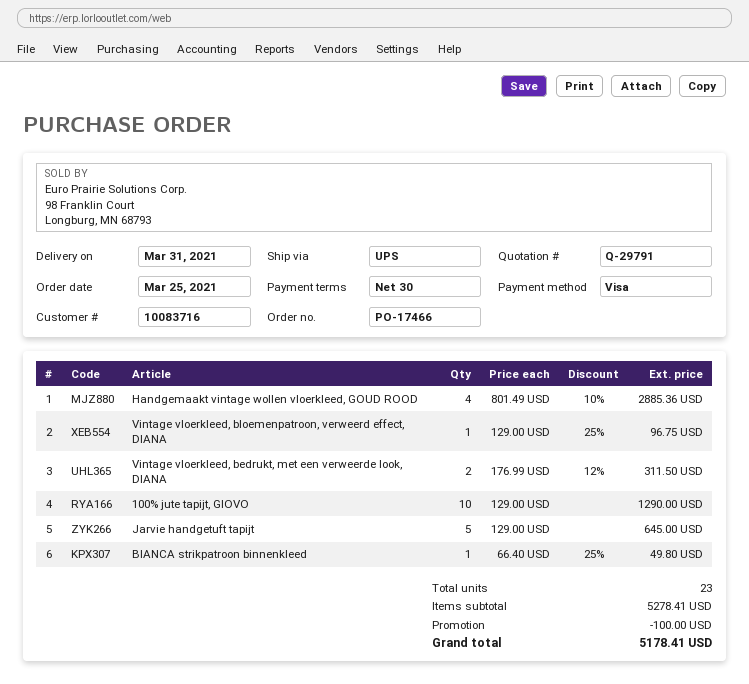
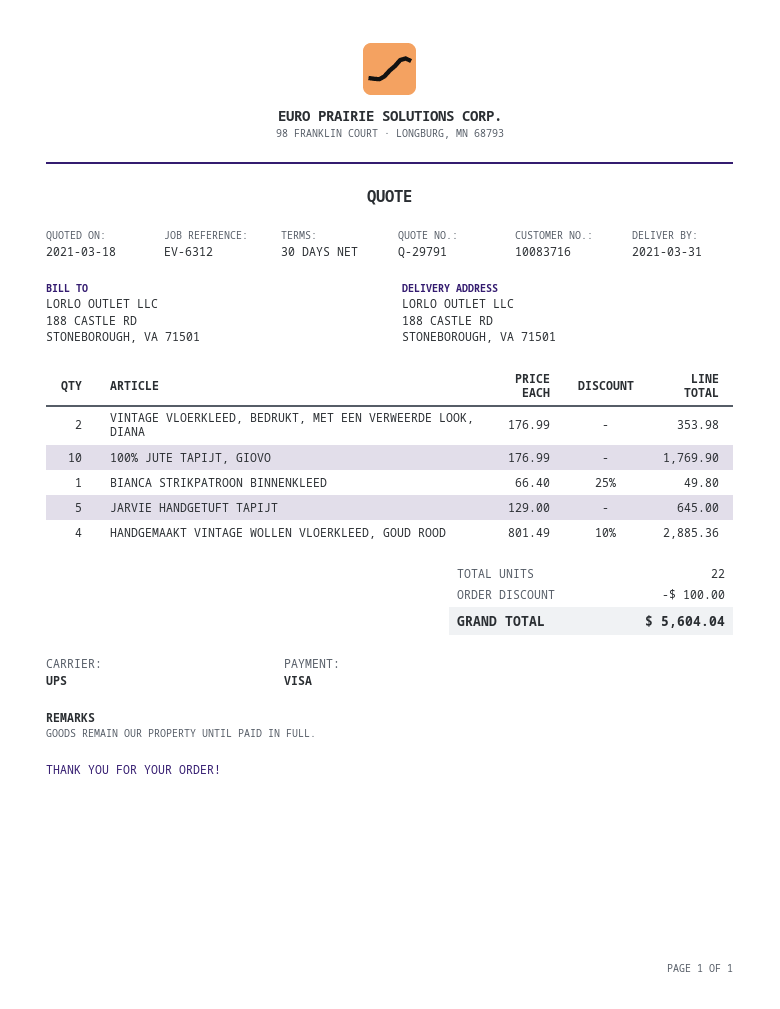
Vintage vloerkleed, bloemenpatroon, verweerd effect, DIANA: 1 x 129.00 - 25% = 96.75 -> none
Vintage vloerkleed, bedrukt, met een verweerde look, DIANA: 2 x 176.99 - 12% = 311.50 -> 2 x 176.99 = 353.98
100% jute tapijt, GIOVO: 10 x 129.00 = 1290.00 -> 10 x 176.99 = 1769.90
total quantity: 23 -> 22
total: 5178.41 -> 5604.04

